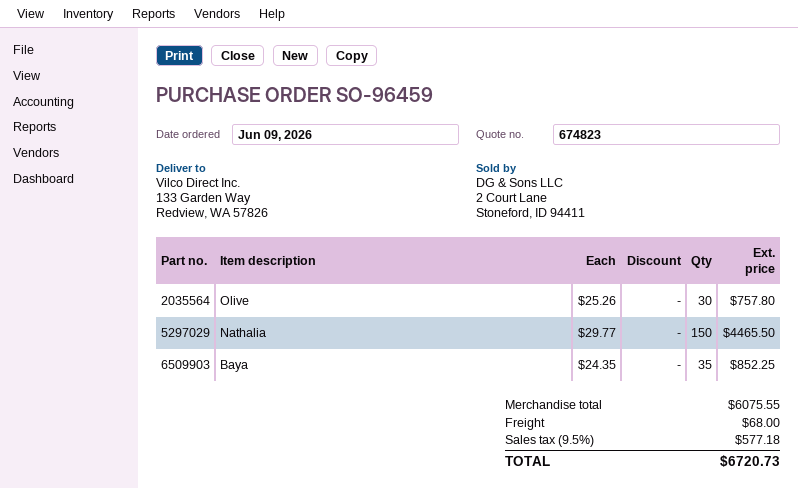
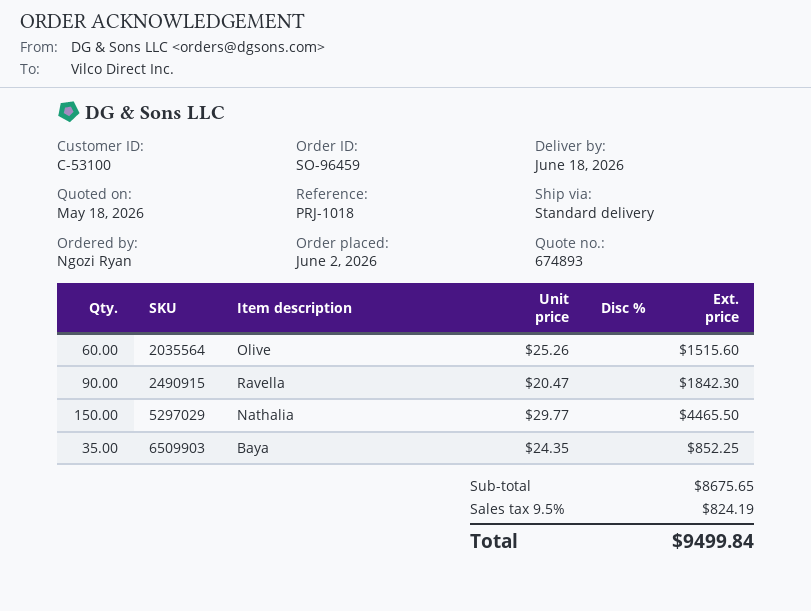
quote number: 674823 -> 674893
order date: 2026-06-09 -> 2026-06-02
Olive: 30 x 25.26 = 757.80 -> 60 x 25.26 = 1515.60
Ravella: none -> 90 x 20.47 = 1842.30
subtotal: 6075.55 -> 8675.65
shipping: 68.00 -> none
tax: 9.5% = 577.18 -> 9.5% = 824.19
total: 6720.73 -> 9499.84

